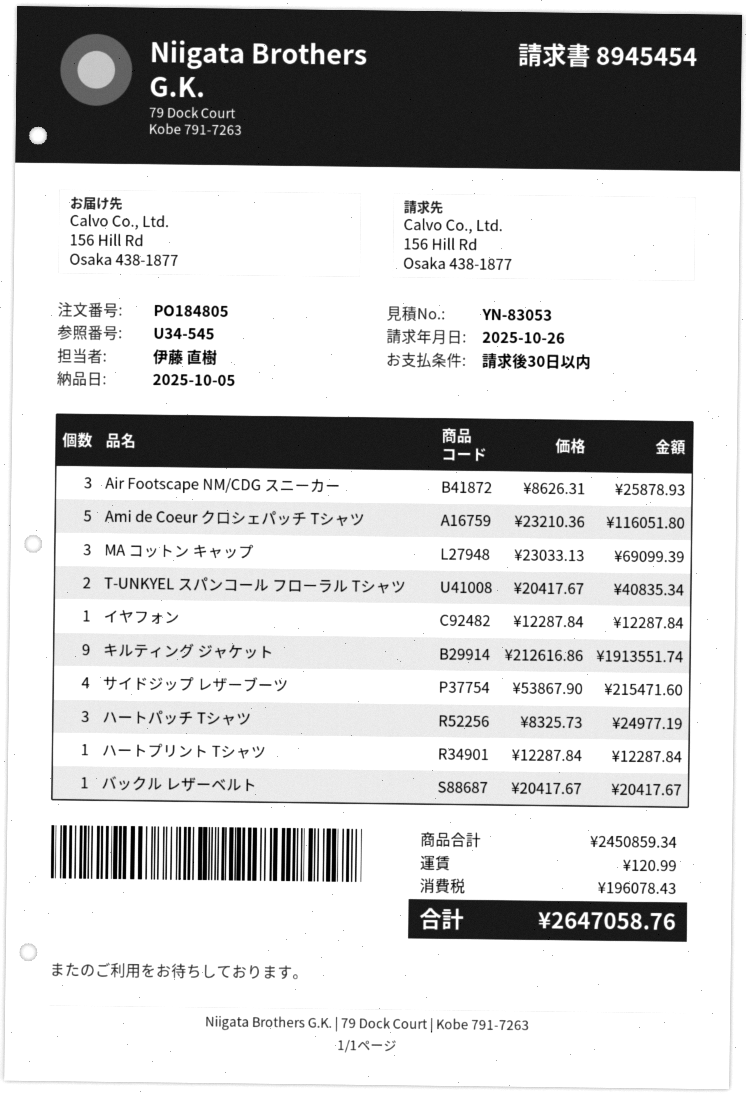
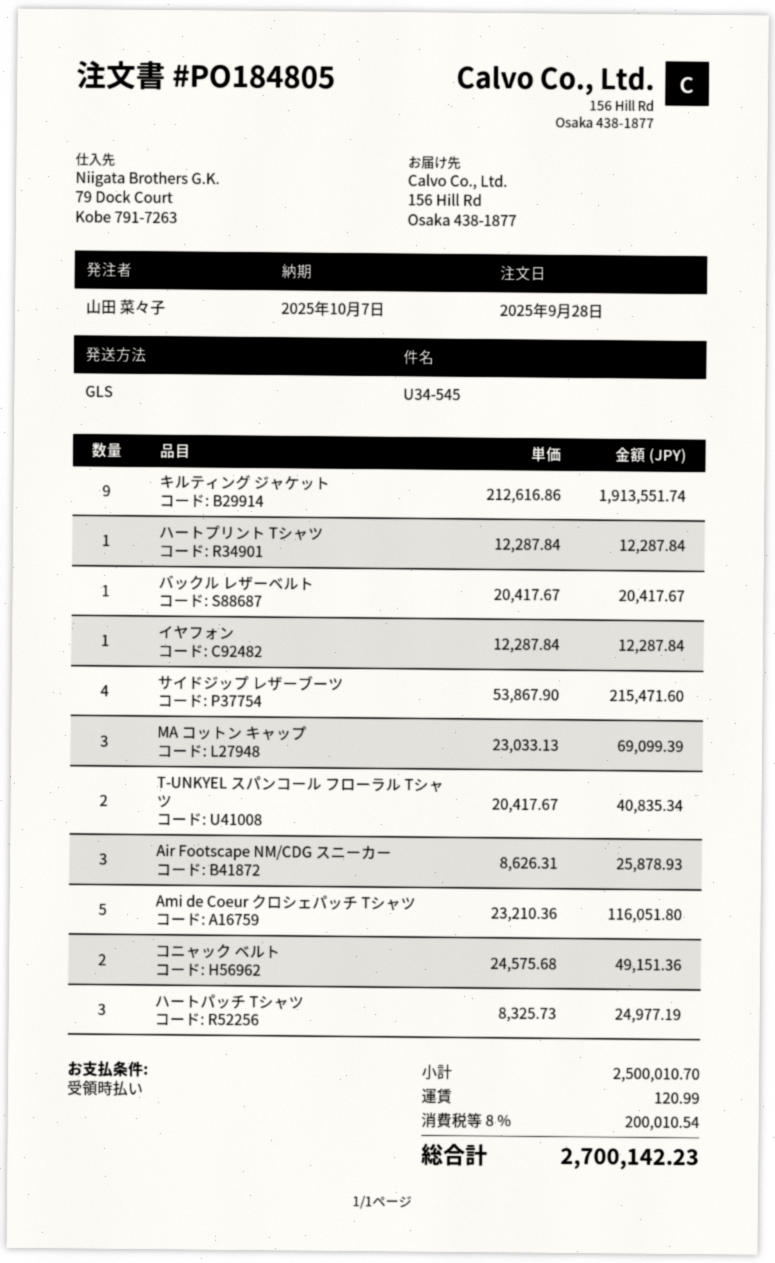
delivery date: 2025-10-05 -> 2025-10-07
payment terms: 30 days -> on receipt
コニャック ベルト: none -> 2 x 24575.68 = 49151.36
subtotal: 2450859.34 -> 2500010.70
tax: 196078.43 -> 200010.54
total: 2647058.76 -> 2700142.23

